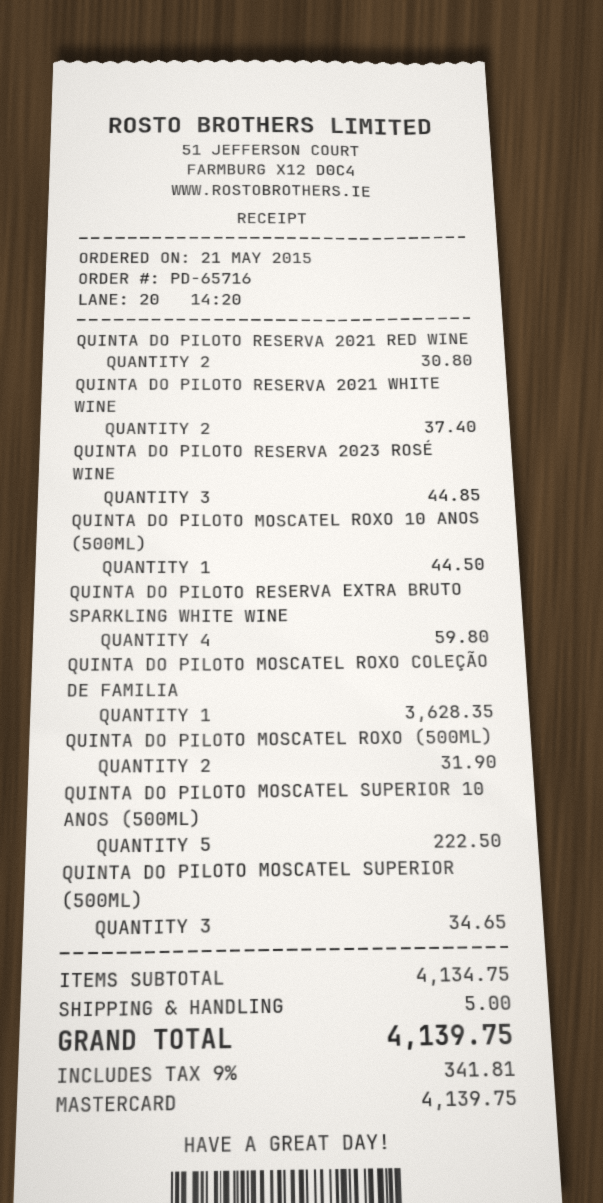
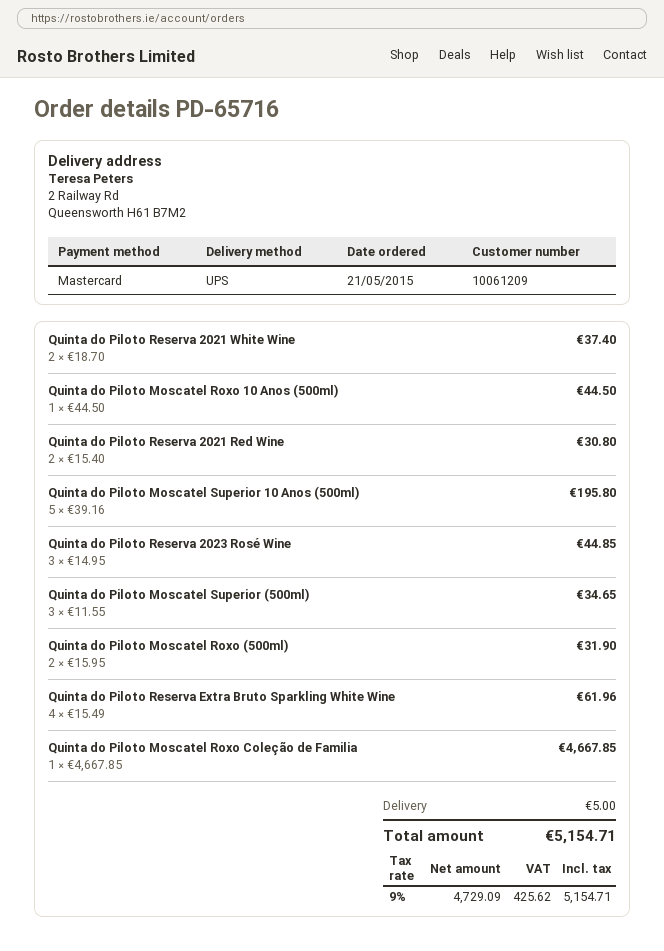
QUINTA DO PILOTO RESERVA EXTRA BRUTO SPARKLING WHITE WINE: 4 for 59.80 -> 4 for 61.96
QUINTA DO PILOTO MOSCATEL ROXO COLEÇÃO DE FAMILIA: 1 for 3628.35 -> 1 for 4667.85
QUINTA DO PILOTO MOSCATEL SUPERIOR 10 ANOS (500ML): 5 for 222.50 -> 5 for 195.80
tax: 9% = 341.81 -> 9% = 425.62
total: 4139.75 -> 5154.71

